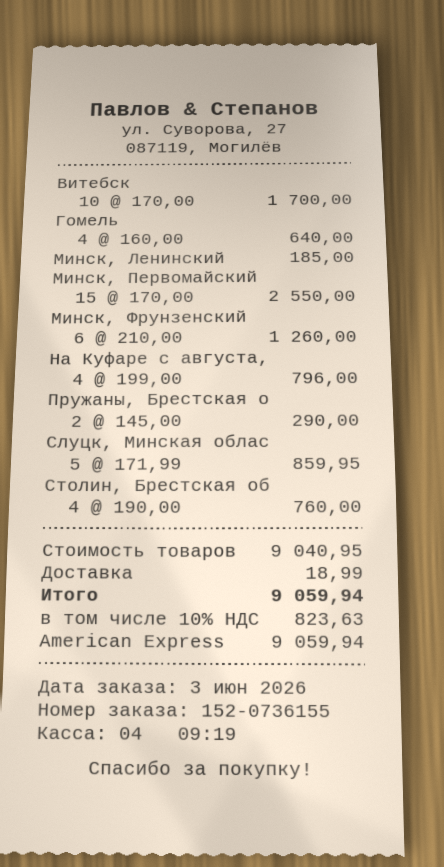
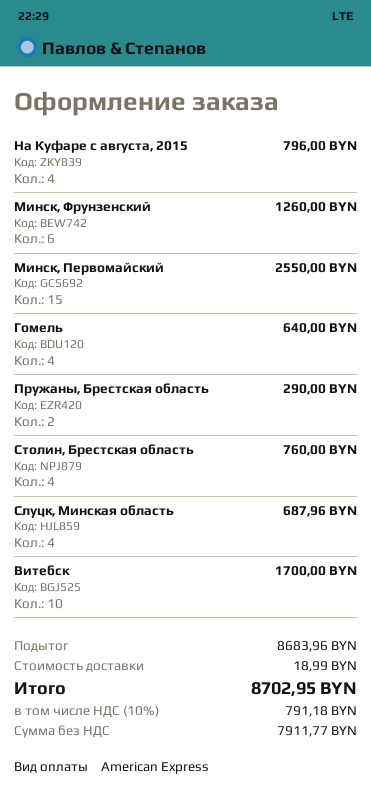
Минск, Ленинский: 1 for 185.00 -> none
Слуцк, Минская облас: 5 for 859.95 -> 4 for 687.96
subtotal: 9040.95 -> 8683.96
tax: 10% = 823.63 -> 10% = 791.18
total: 9059.94 -> 8702.95

